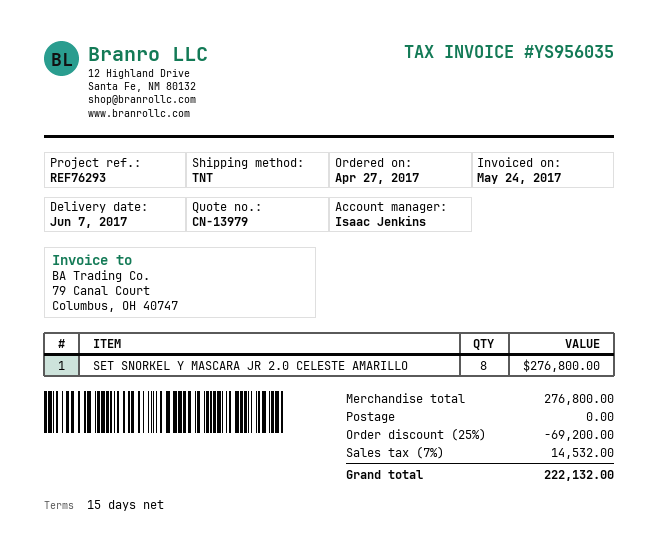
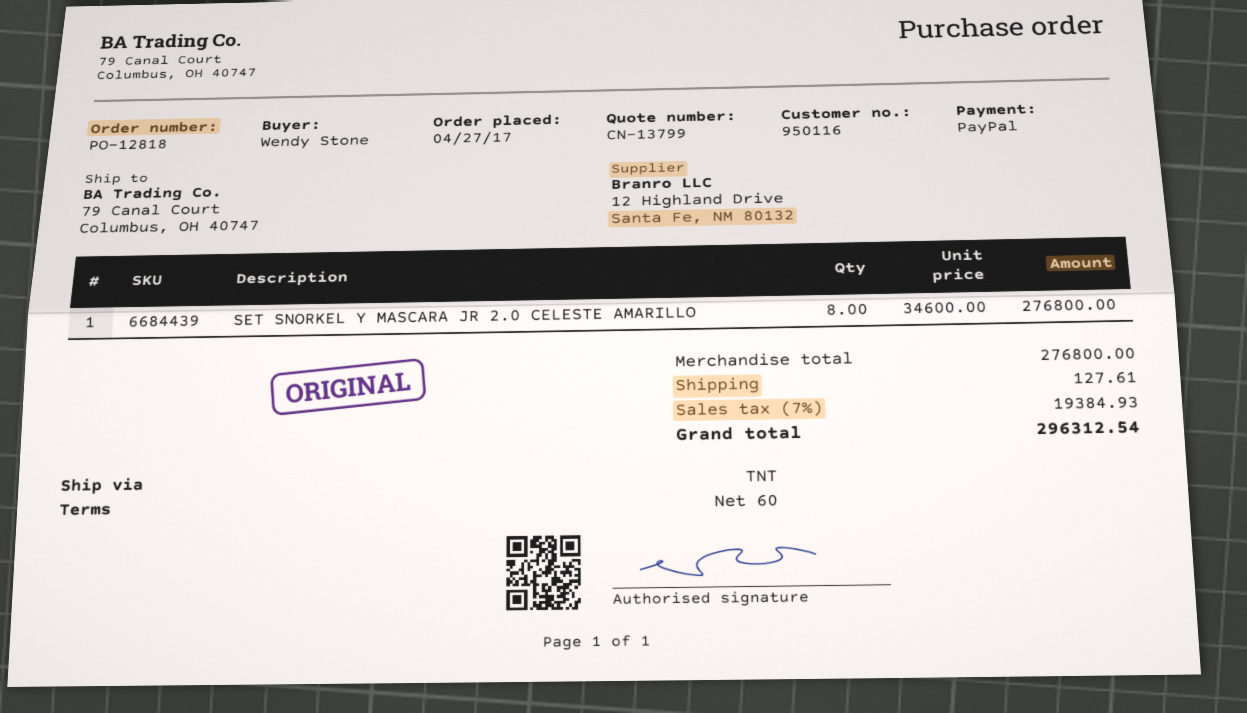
quote number: CN-13979 -> CN-13799
payment terms: 15 days -> 60 days
discount: 25% = 69200.00 -> none
shipping: 0.00 -> 127.61
tax: 7% = 14532.00 -> 7% = 19384.93
total: 222132.00 -> 296312.54

